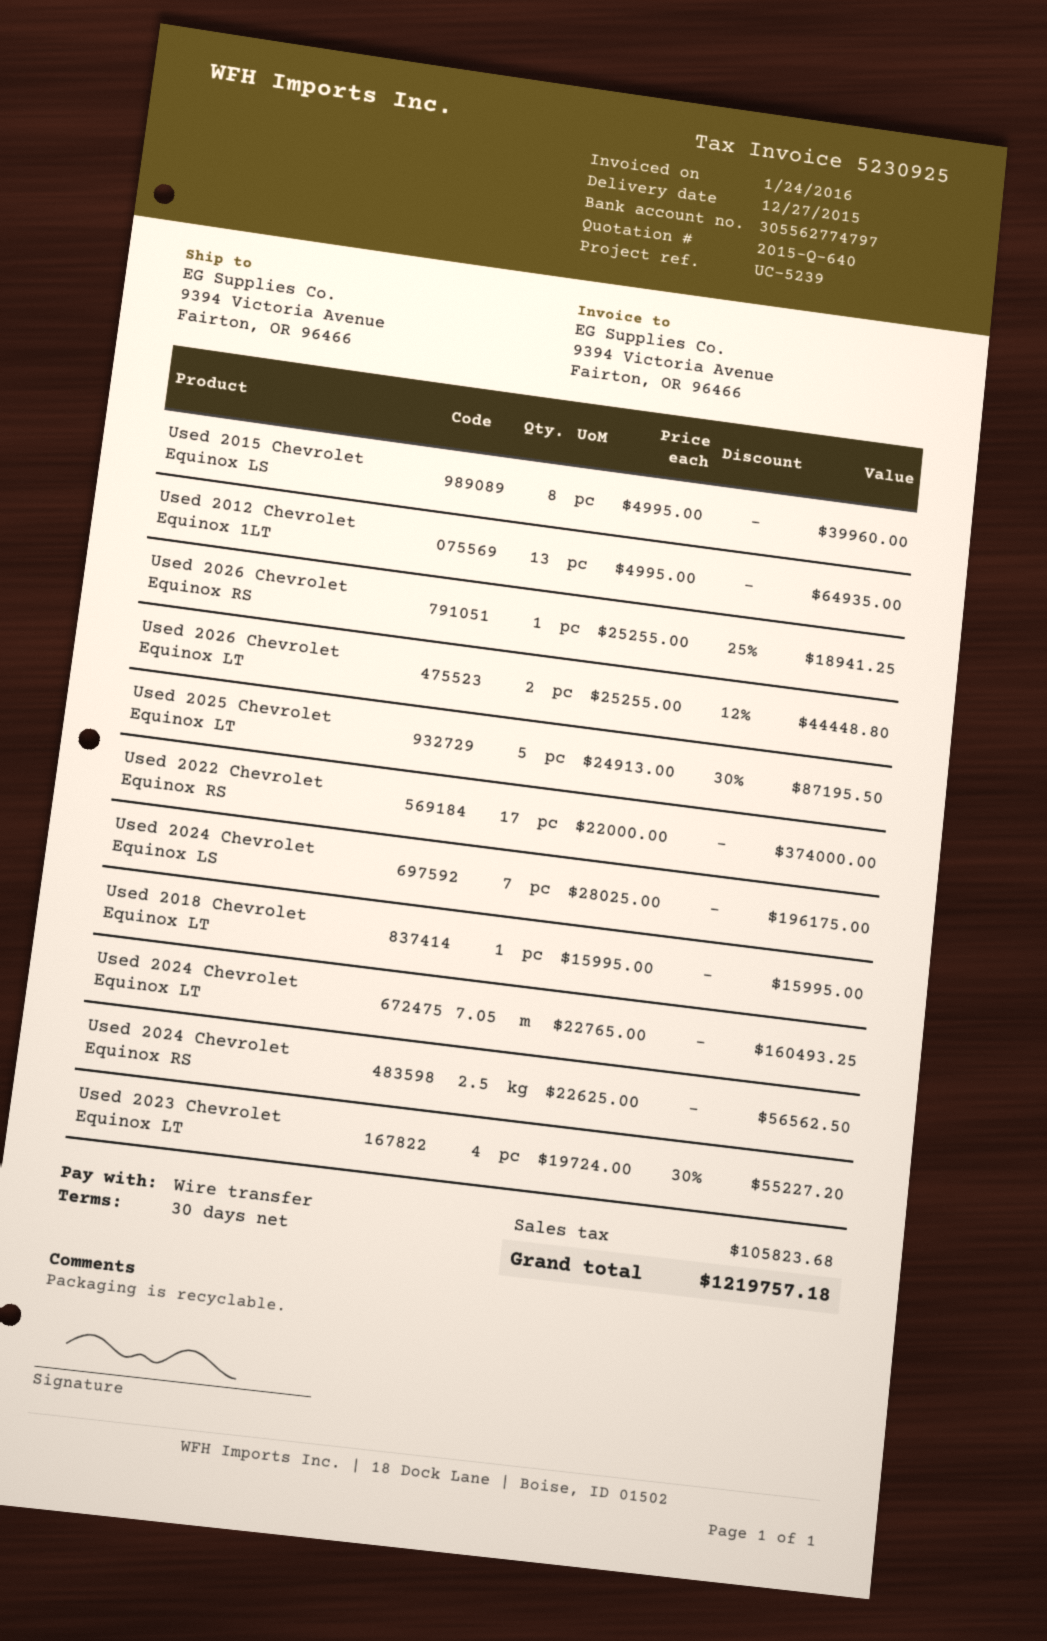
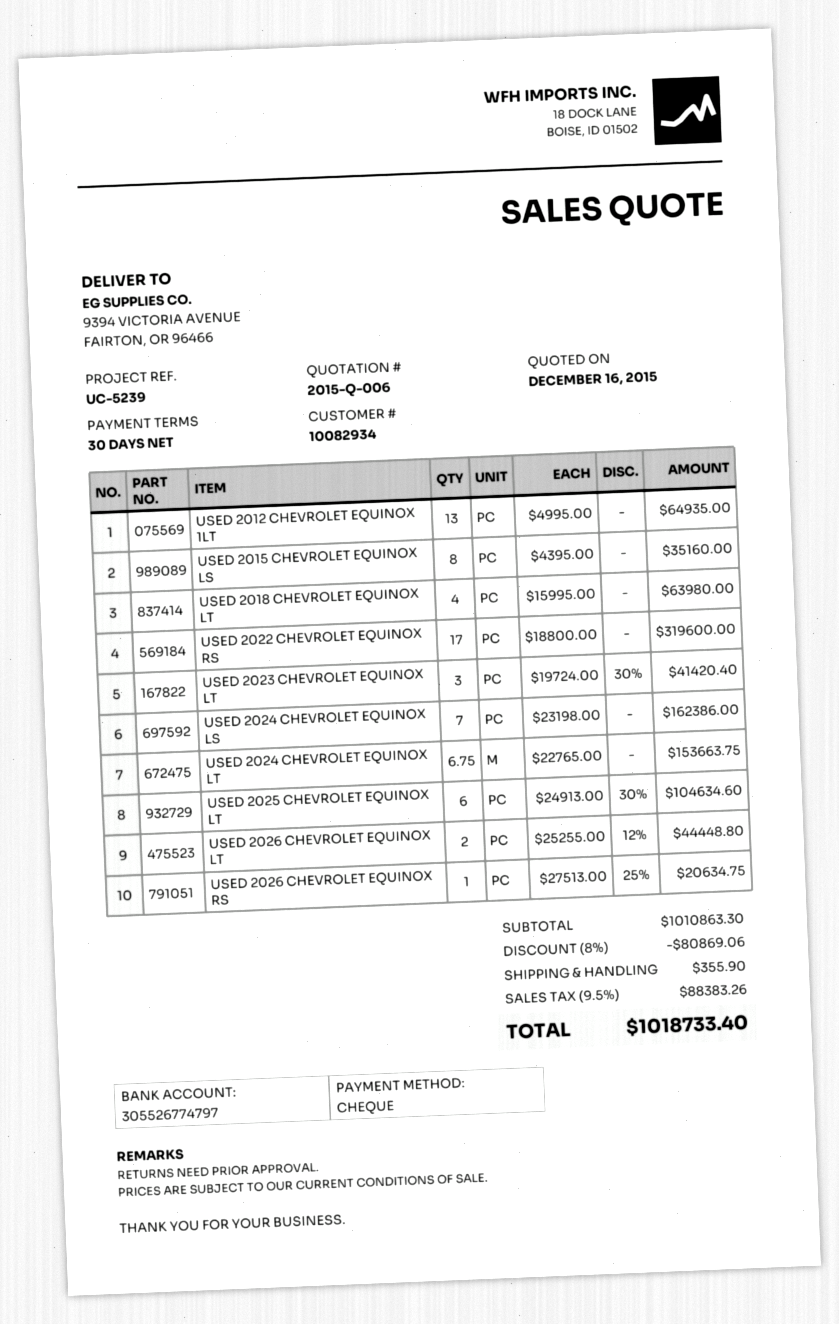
quote number: 2015-Q-640 -> 2015-Q-006
payment method: bank transfer -> cheque
bank account: 305562774797 -> 305526774797
Used 2015 Chevrolet Equinox LS: 8 x 4995.00 = 39960.00 -> 8 x 4395.00 = 35160.00
Used 2026 Chevrolet Equinox RS: 1 x 25255.00 - 25% = 18941.25 -> 1 x 27513.00 - 25% = 20634.75
Used 2025 Chevrolet Equinox LT: 5 x 24913.00 - 30% = 87195.50 -> 6 x 24913.00 - 30% = 104634.60
Used 2022 Chevrolet Equinox RS: 17 x 22000.00 = 374000.00 -> 17 x 18800.00 = 319600.00
Used 2024 Chevrolet Equinox LS: 7 x 28025.00 = 196175.00 -> 7 x 23198.00 = 162386.00
Used 2018 Chevrolet Equinox LT: 1 x 15995.00 = 15995.00 -> 4 x 15995.00 = 63980.00
Used 2024 Chevrolet Equinox LT: 7.05 x 22765.00 = 160493.25 -> 6.75 x 22765.00 = 153663.75
Used 2024 Chevrolet Equinox RS: 2.5 x 22625.00 = 56562.50 -> none
Used 2023 Chevrolet Equinox LT: 4 x 19724.00 - 30% = 55227.20 -> 3 x 19724.00 - 30% = 41420.40
discount: none -> 8% = 80869.06
shipping: none -> 355.90
tax: 105823.68 -> 88383.26
total: 1219757.18 -> 1018733.40

